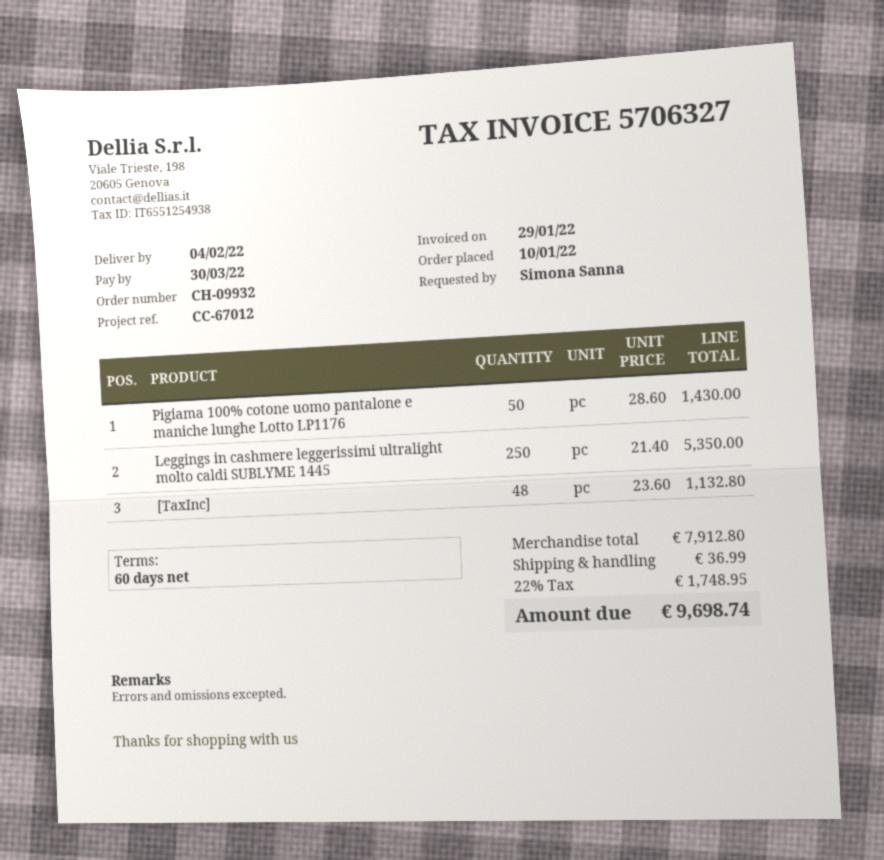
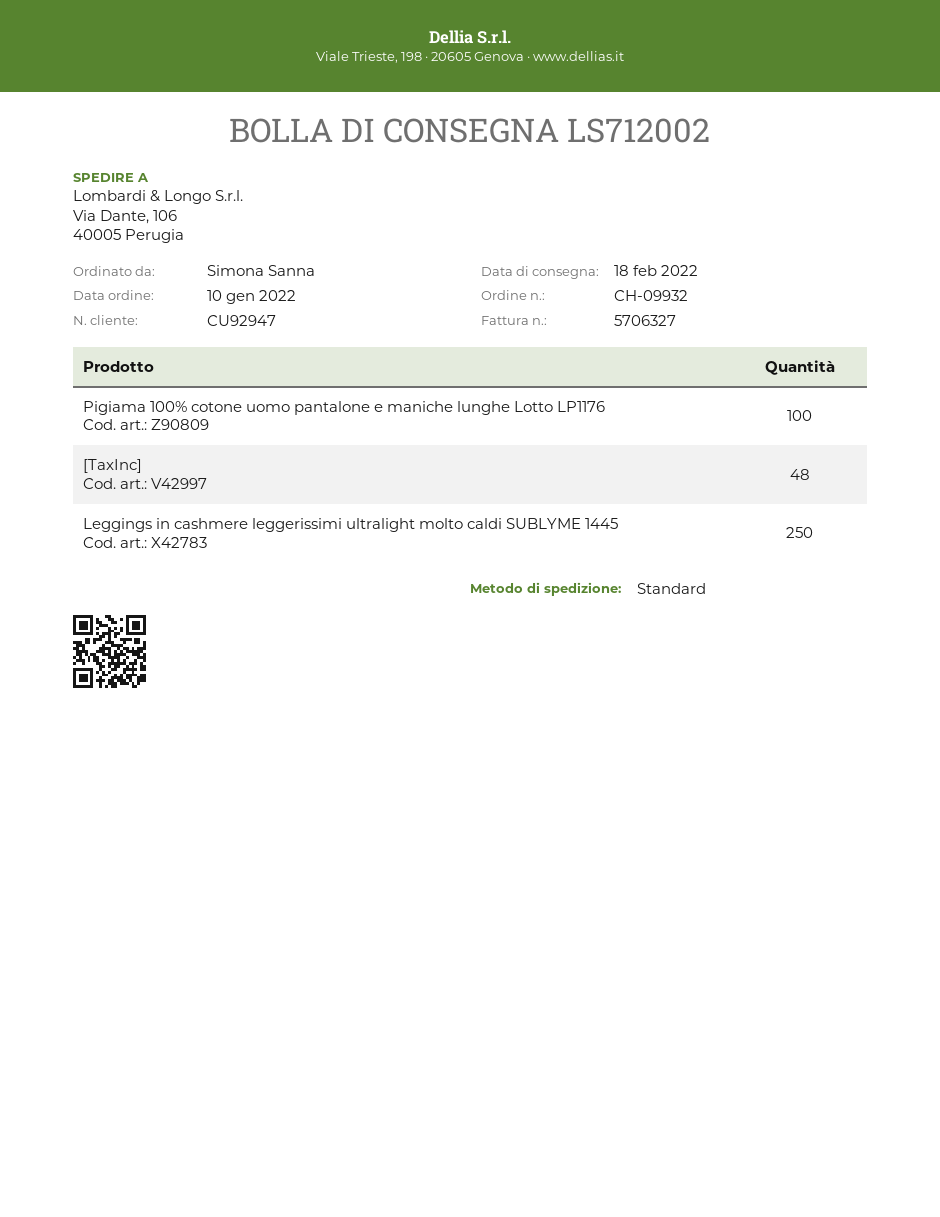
delivery date: 2022-02-04 -> 2022-02-18
Pigiama 100% cotone uomo pantalone e maniche lunghe Lotto LP1176: 50 -> 100

